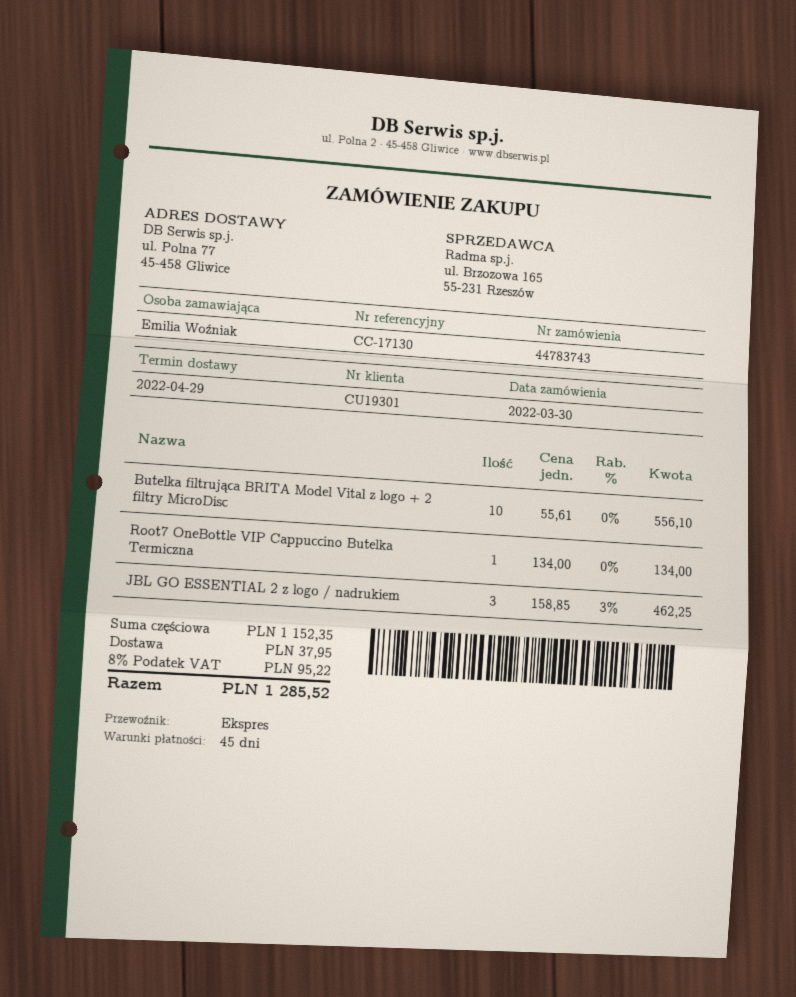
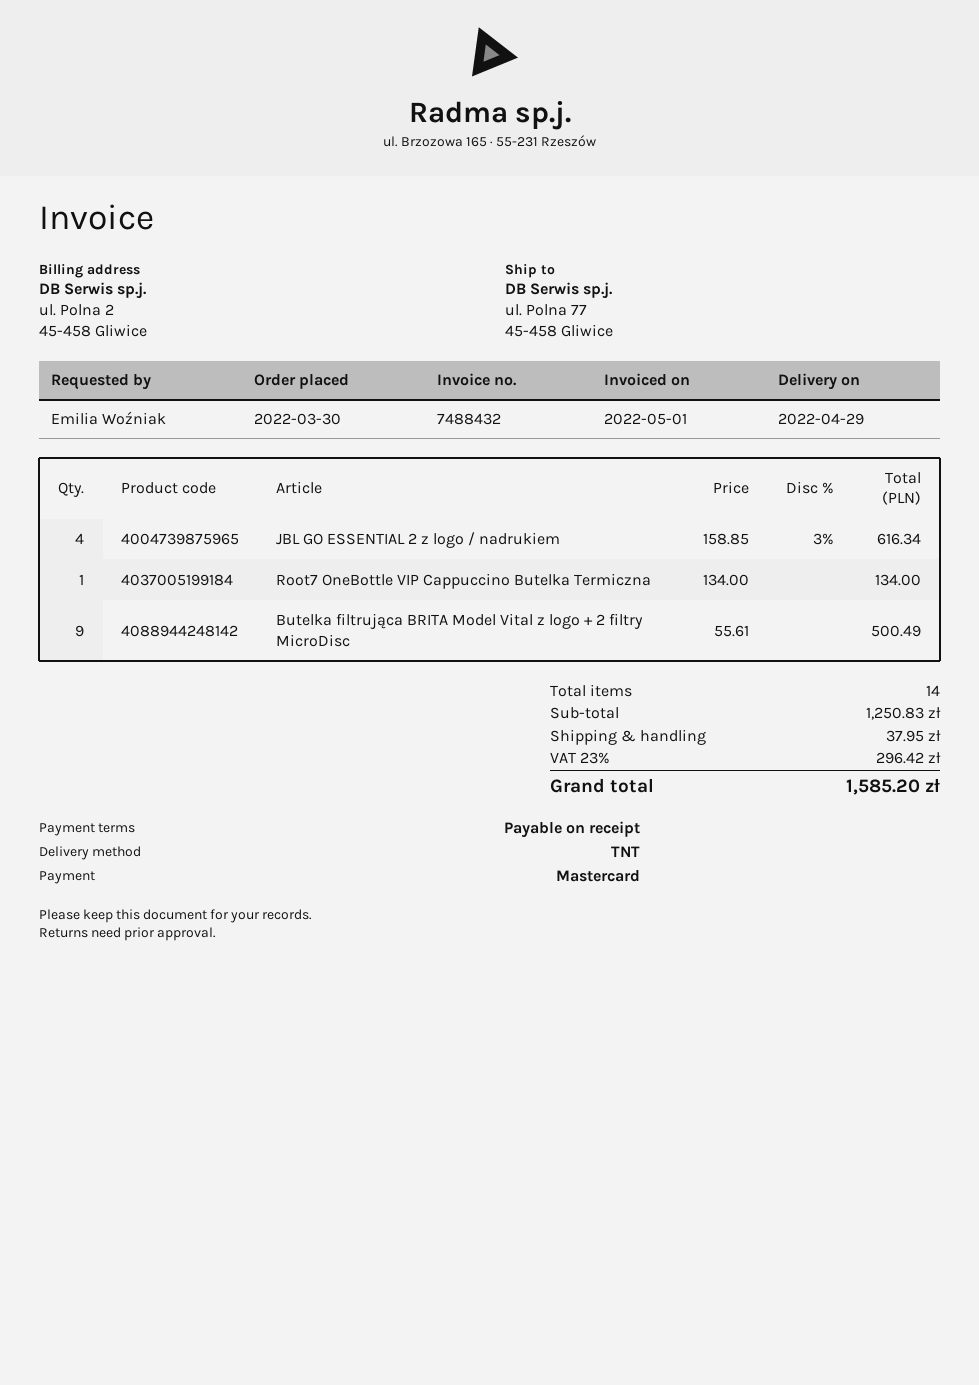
payment terms: 45 days -> on receipt
shipping method: express -> TNT
Butelka filtrująca BRITA Model Vital z logo + 2 filtry MicroDisc: 10 x 55.61 = 556.10 -> 9 x 55.61 = 500.49
JBL GO ESSENTIAL 2 z logo / nadrukiem: 3 x 158.85 - 3% = 462.25 -> 4 x 158.85 - 3% = 616.34
subtotal: 1152.35 -> 1250.83
tax: 8% = 95.22 -> 23% = 296.42
total: 1285.52 -> 1585.20

